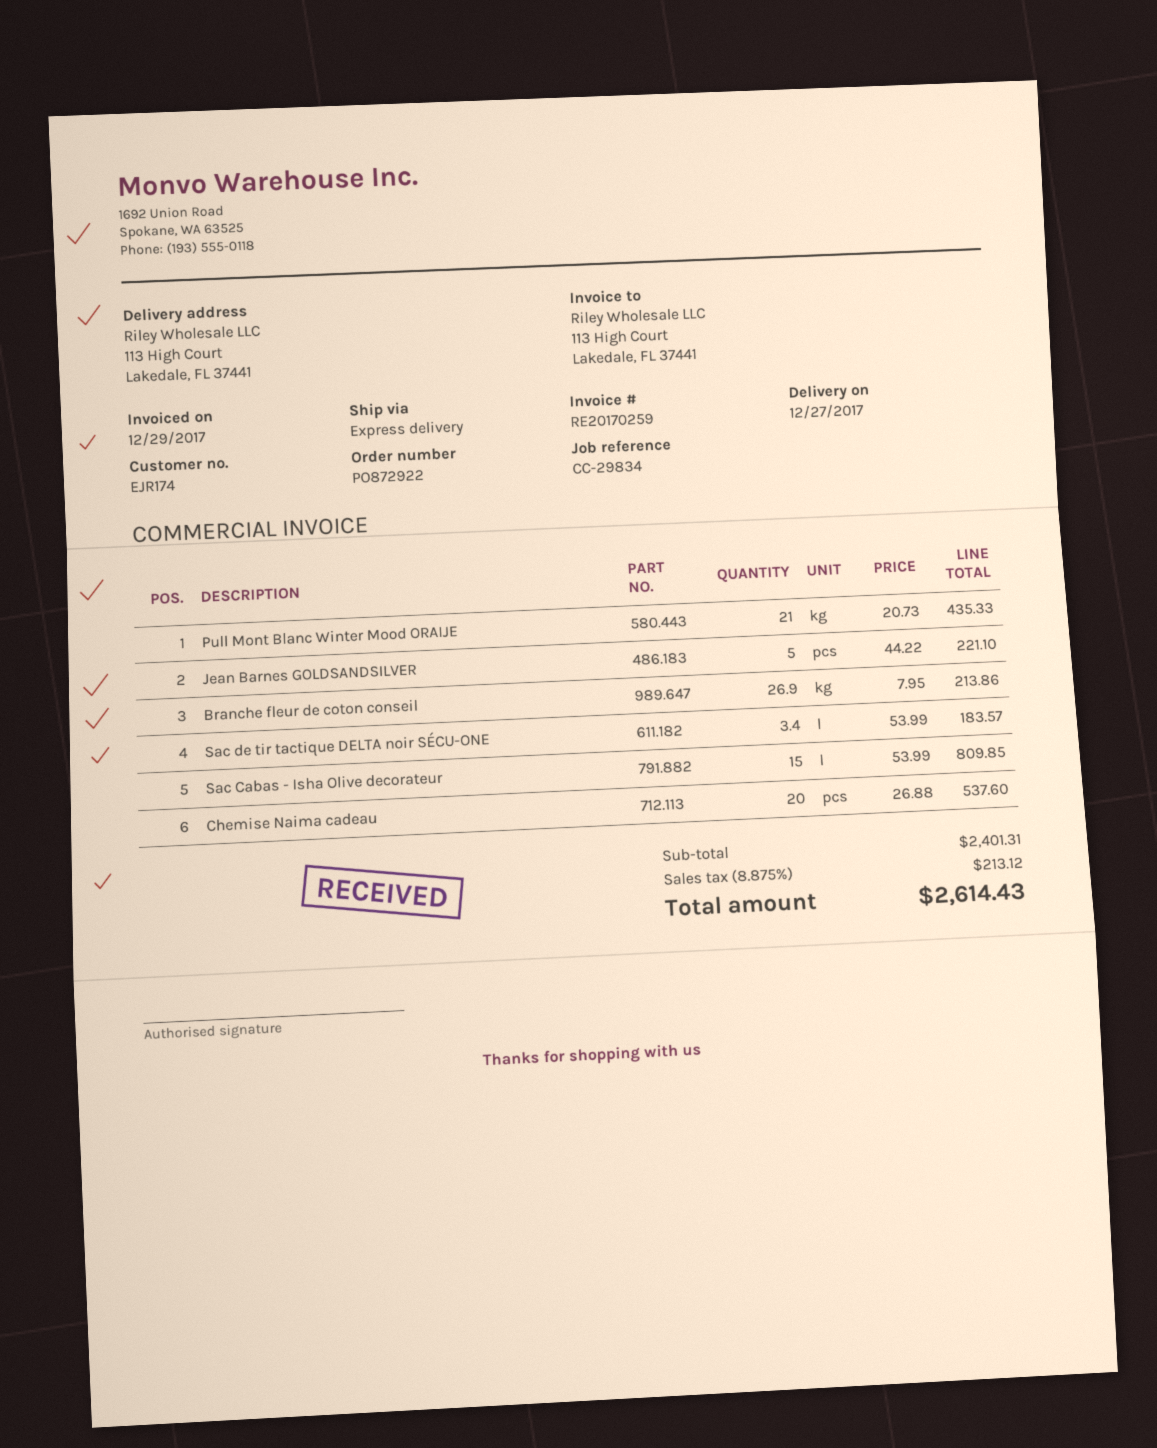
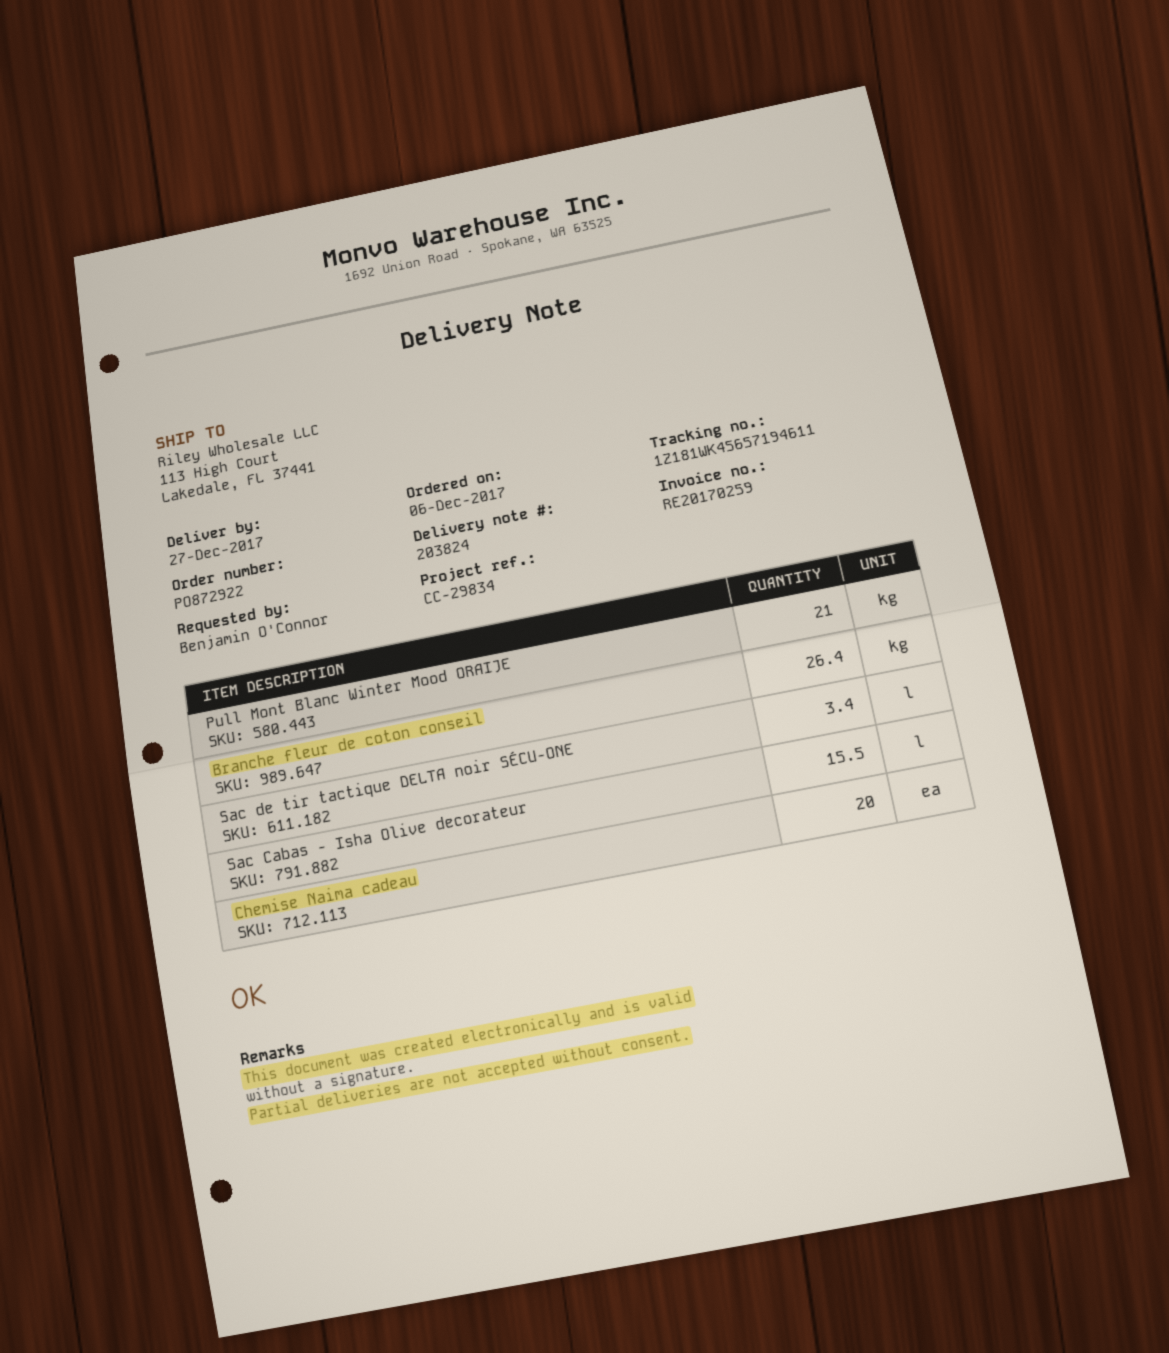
Jean Barnes GOLDSANDSILVER: 5 -> none
Branche fleur de coton conseil: 26.9 -> 26.4
Sac Cabas - Isha Olive decorateur: 15 -> 15.5

